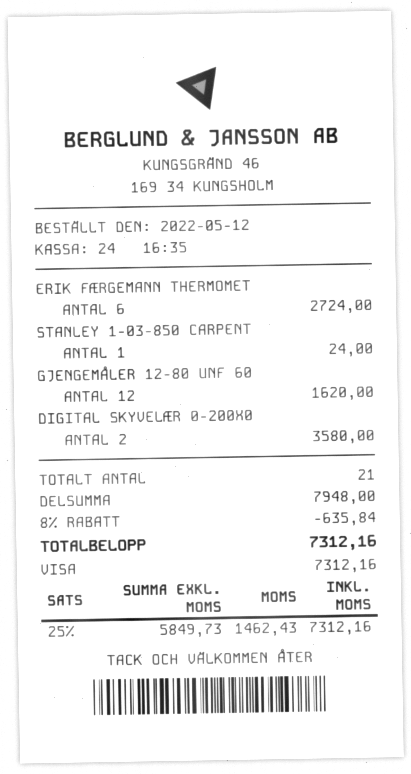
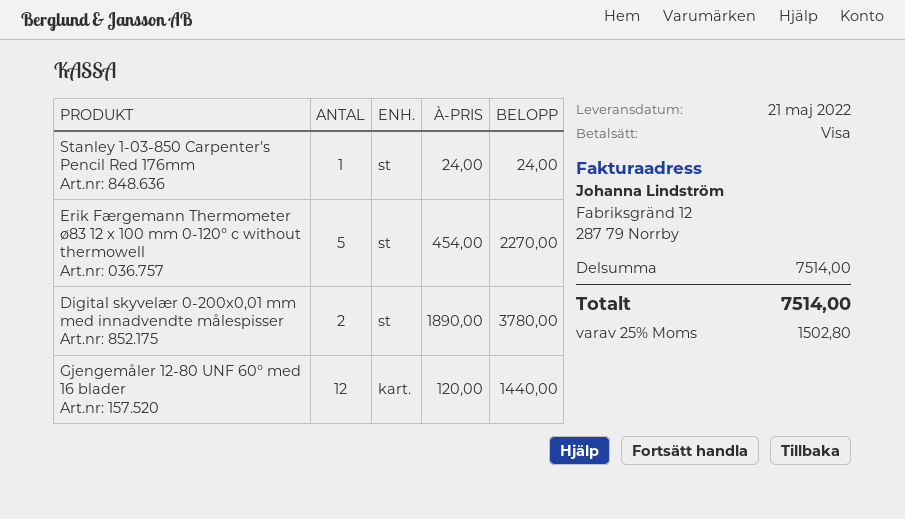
ERIK FÆRGEMANN THERMOMET: 6 for 2724.00 -> 5 for 2270.00
GJENGEMÅLER 12-80 UNF 60: 12 for 1620.00 -> 12 for 1440.00
DIGITAL SKYVELÆR 0-200X0: 2 for 3580.00 -> 2 for 3780.00
subtotal: 7948.00 -> 7514.00
discount: 8% = 635.84 -> none
tax: 25% = 1462.43 -> 25% = 1502.80
total: 7312.16 -> 7514.00

